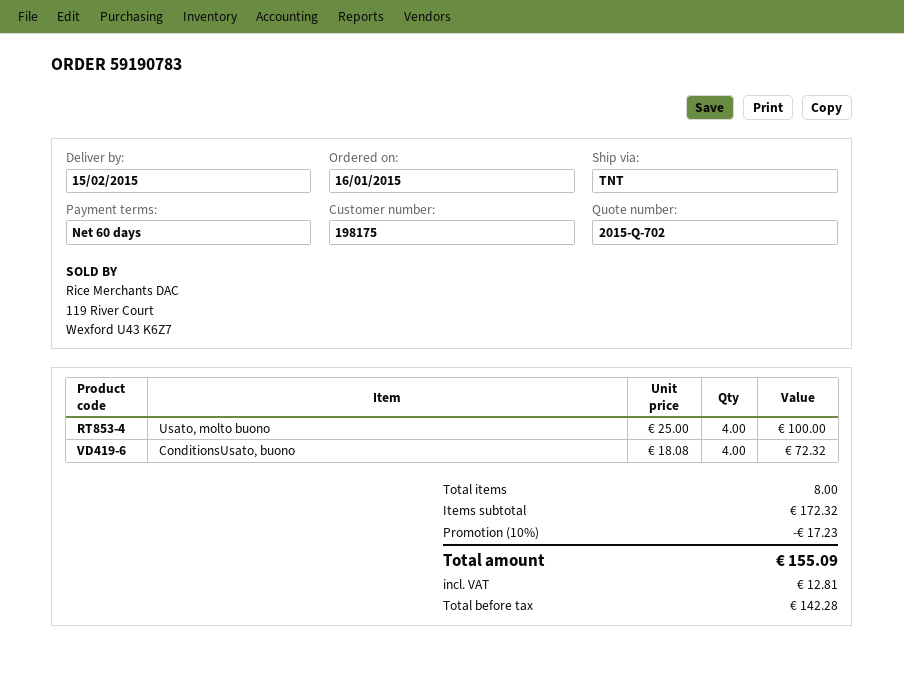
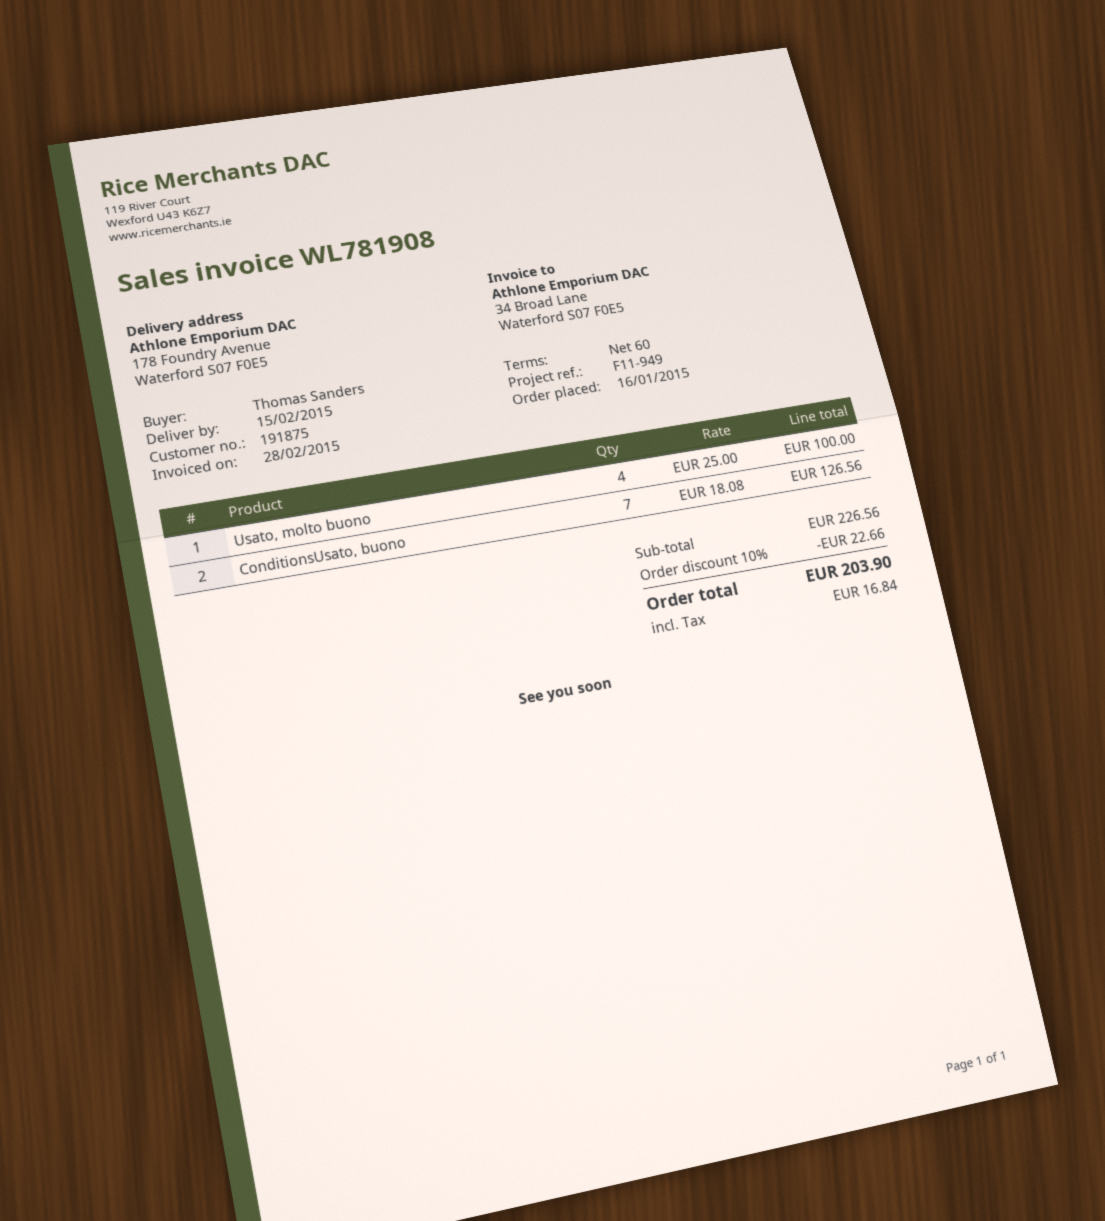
customer number: 198175 -> 191875
ConditionsUsato, buono: 4 x 18.08 = 72.32 -> 7 x 18.08 = 126.56
subtotal: 172.32 -> 226.56
discount: 10% = 17.23 -> 10% = 22.66
tax: 12.81 -> 16.84
total: 155.09 -> 203.90

